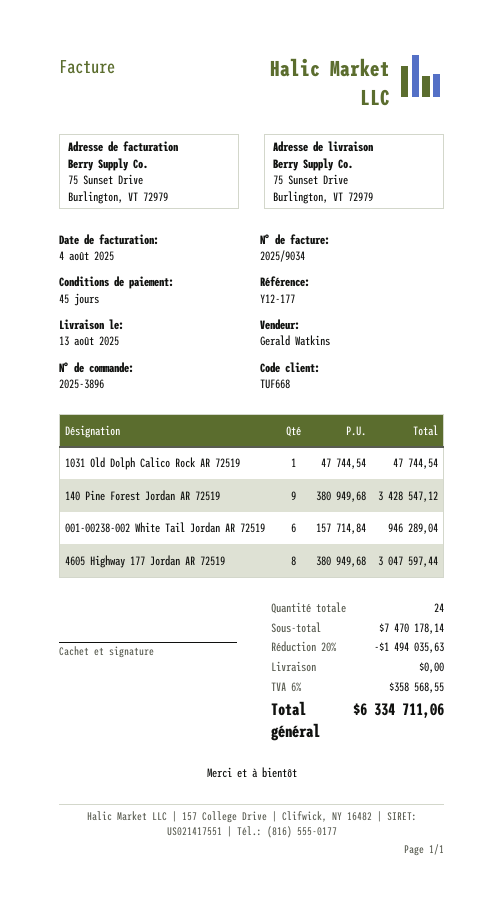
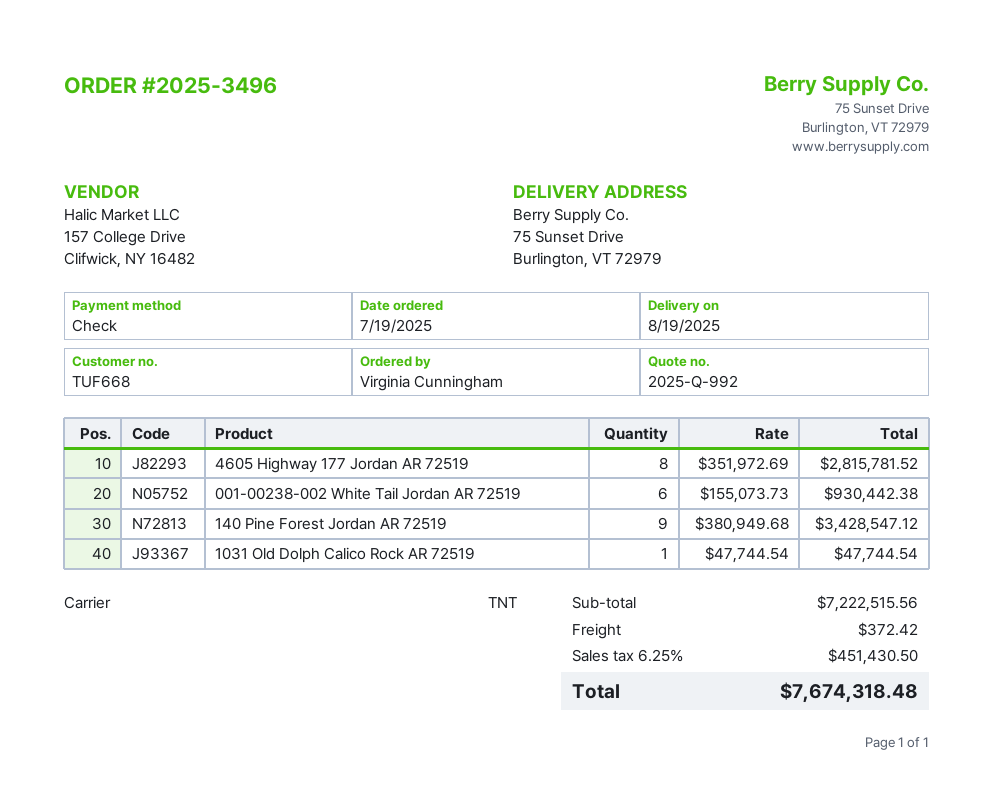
order number: 2025-3896 -> 2025-3496
delivery date: 2025-08-13 -> 2025-08-19
001-00238-002 White Tail Jordan AR 72519: 6 x 157714.84 = 946289.04 -> 6 x 155073.73 = 930442.38
4605 Highway 177 Jordan AR 72519: 8 x 380949.68 = 3047597.44 -> 8 x 351972.69 = 2815781.52
subtotal: 7470178.14 -> 7222515.56
discount: 20% = 1494035.63 -> none
shipping: 0.00 -> 372.42
tax: 6% = 358568.55 -> 6.25% = 451430.50
total: 6334711.06 -> 7674318.48

